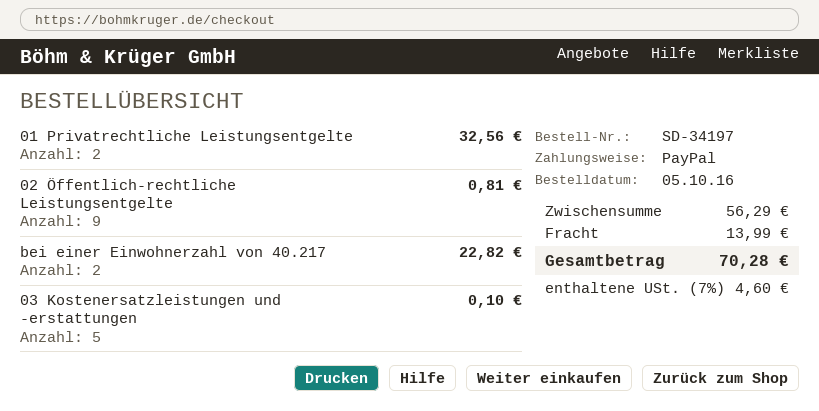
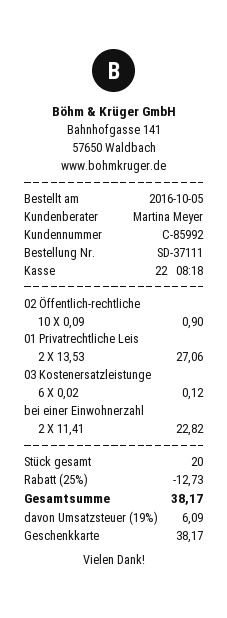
order number: SD-34197 -> SD-37111
payment method: PayPal -> gift card
01 Privatrechtliche Leistungsentgelte: 2 for 32.56 -> 2 for 27.06
02 Öffentlich-rechtliche Leistungsentgelte: 9 for 0.81 -> 10 for 0.90
03 Kostenersatzleistungen und -erstattungen: 5 for 0.10 -> 6 for 0.12
discount: none -> 25% = 12.73
shipping: 13.99 -> none
tax: 7% = 4.60 -> 19% = 6.09
total: 70.28 -> 38.17

